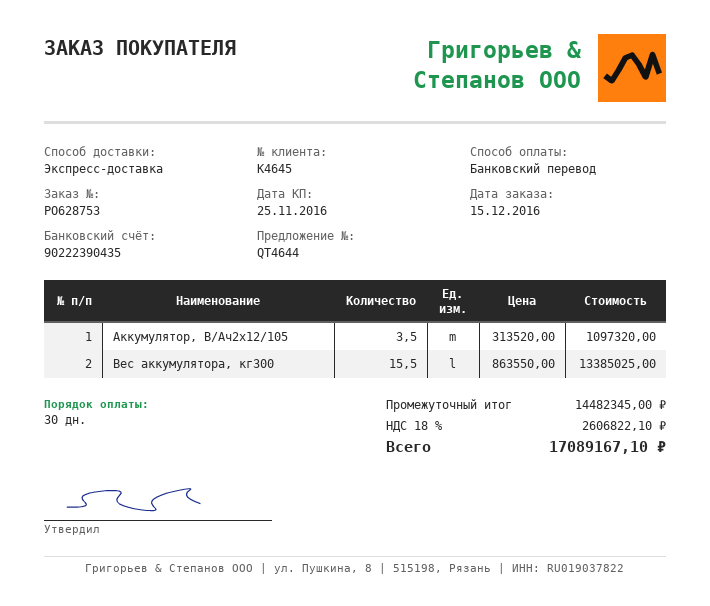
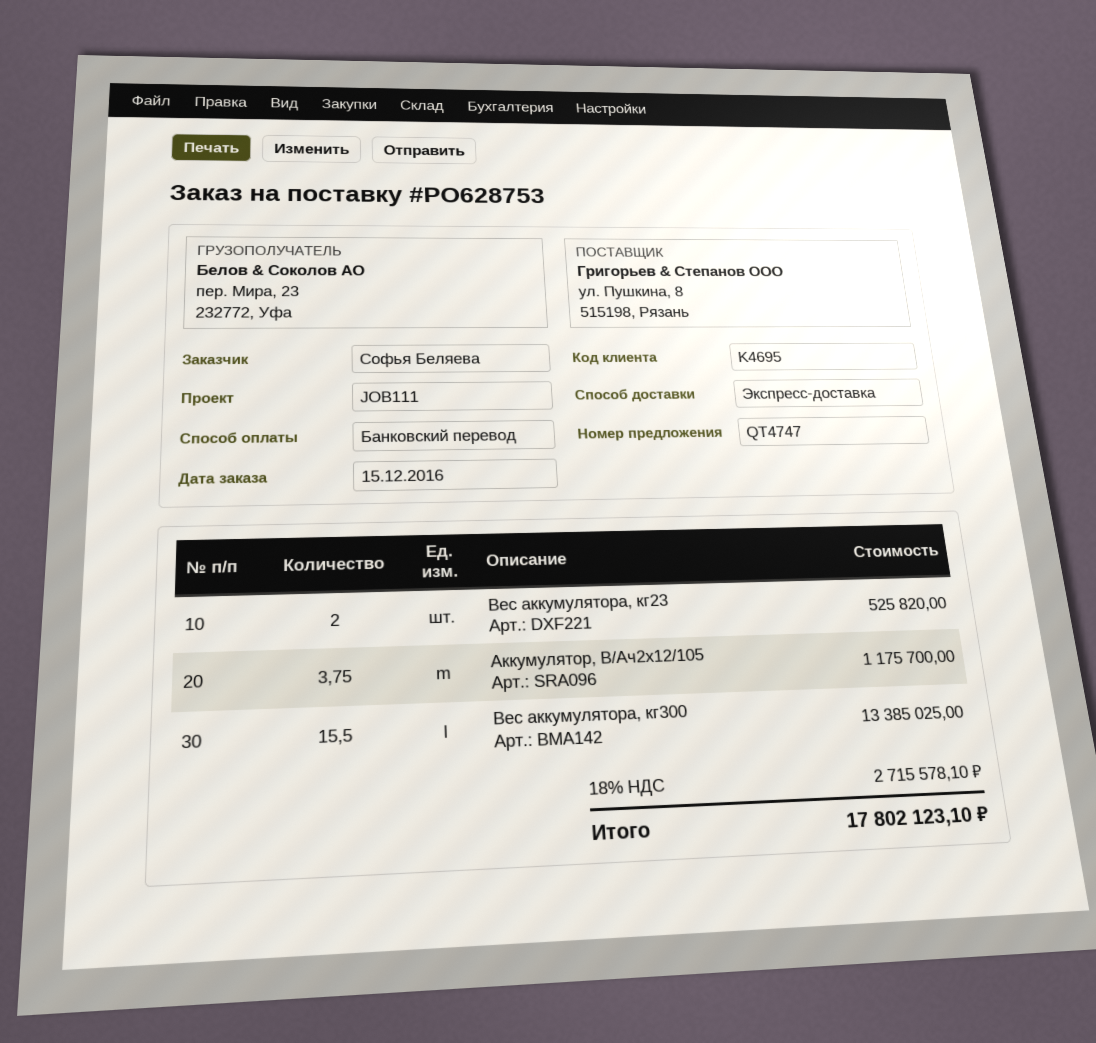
quote number: QT4644 -> QT4747
customer number: K4645 -> K4695
Аккумулятор, В/Ач2х12/105: 3.5 for 1097320.00 -> 3.75 for 1175700.00
Вес аккумулятора, кг23: none -> 2 for 525820.00
tax: 18% = 2606822.10 -> 18% = 2715578.10
total: 17089167.10 -> 17802123.10

